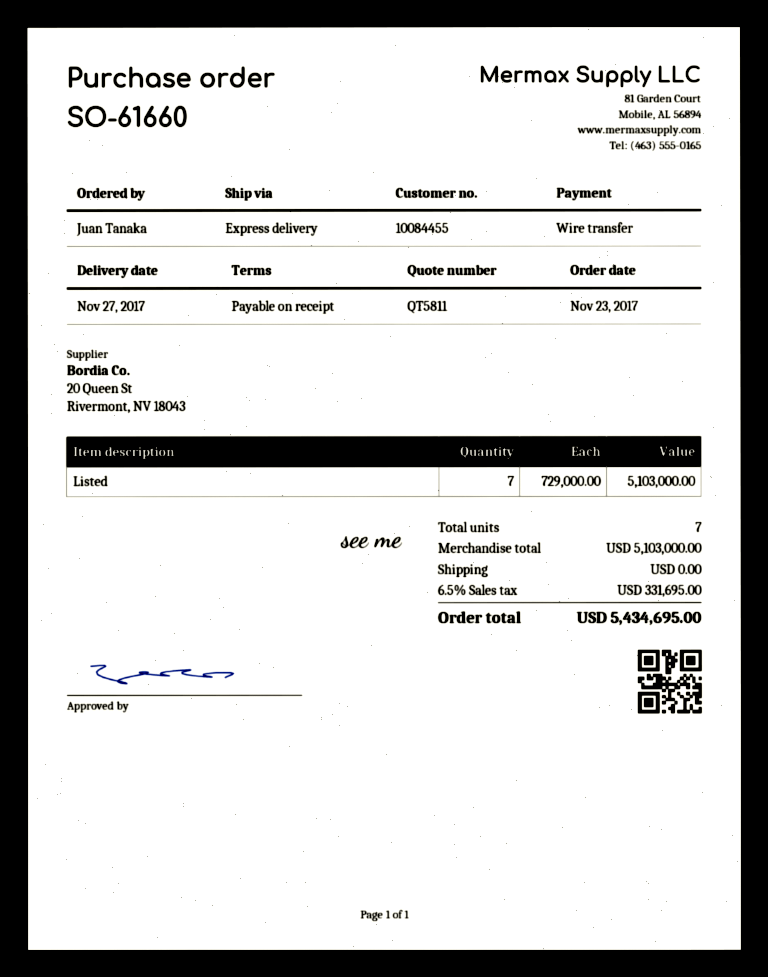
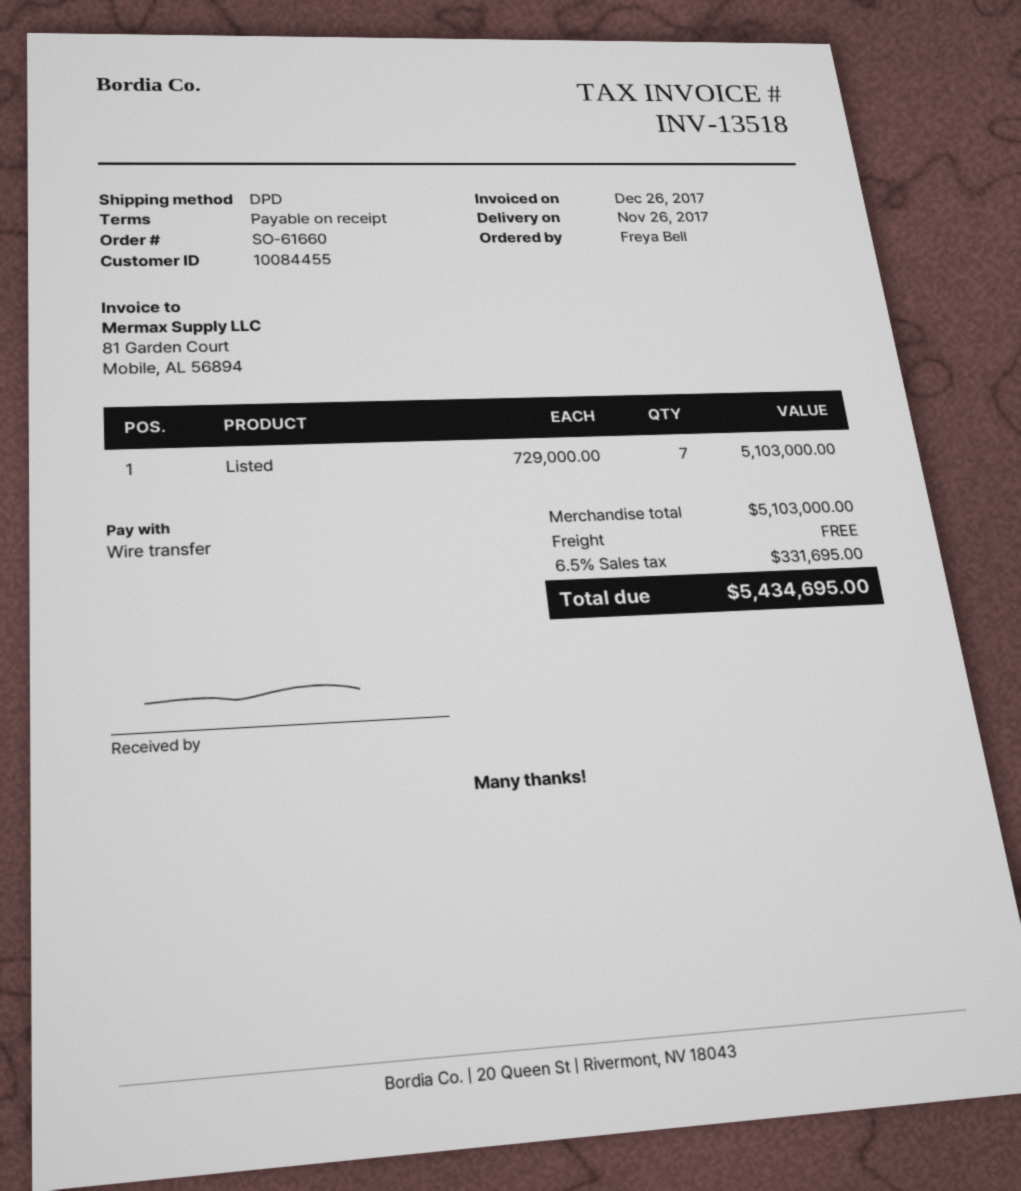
delivery date: 2017-11-27 -> 2017-11-26
ordered by: Juan Tanaka -> Freya Bell
shipping method: express -> DPD

